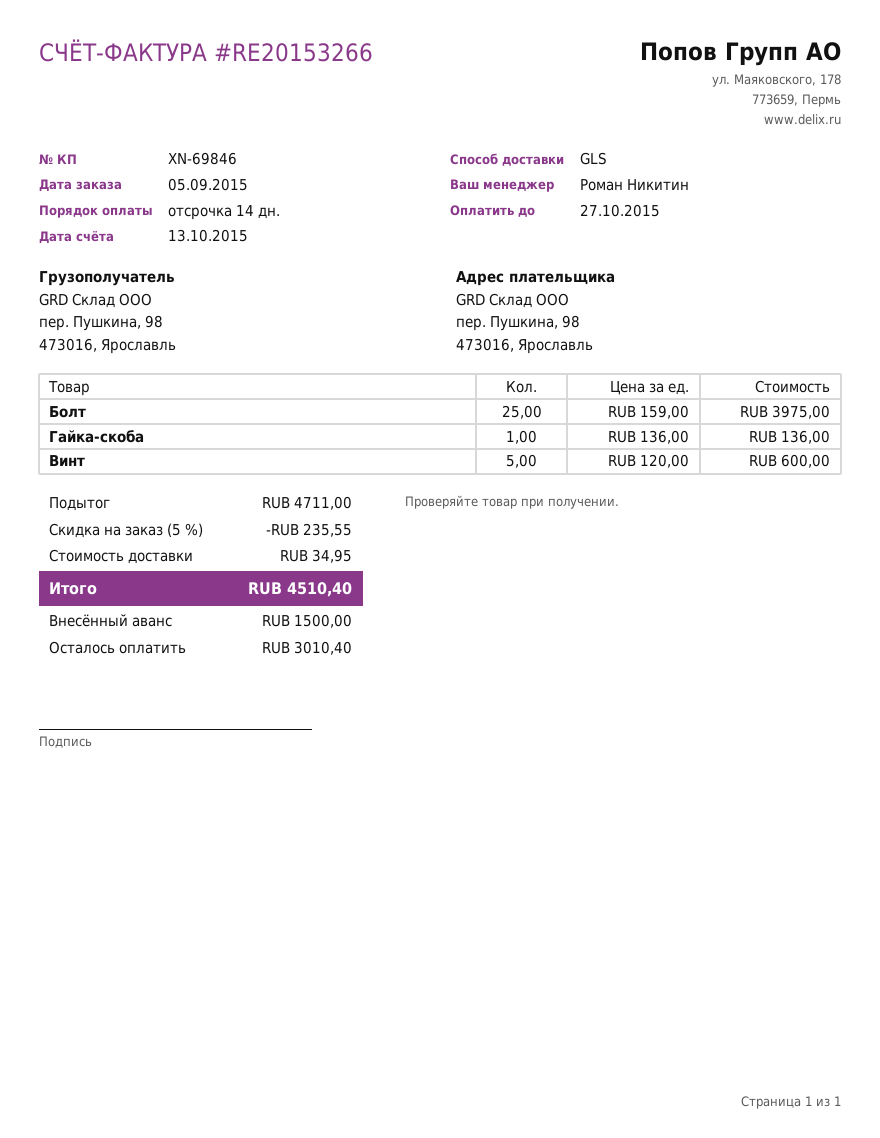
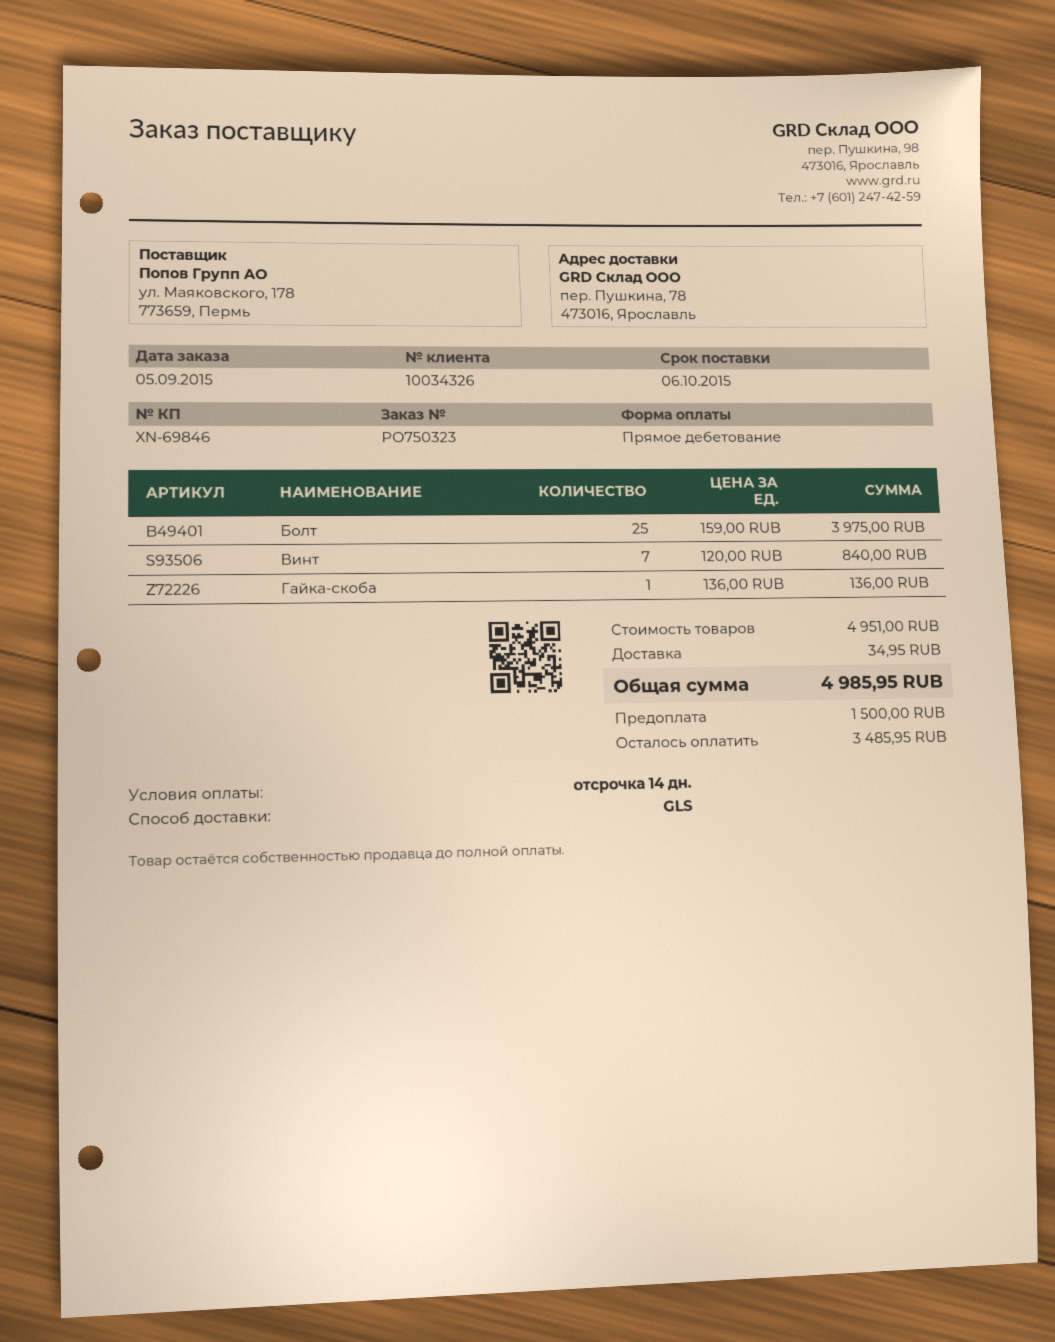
ship to: пер. Пушкина, 98, 473016, Ярославль -> пер. Пушкина, 78, 473016, Ярославль
Винт: 5 x 120.00 = 600.00 -> 7 x 120.00 = 840.00
subtotal: 4711.00 -> 4951.00
discount: 5% = 235.55 -> none
total: 4510.40 -> 4985.95
balance: 3010.40 -> 3485.95

